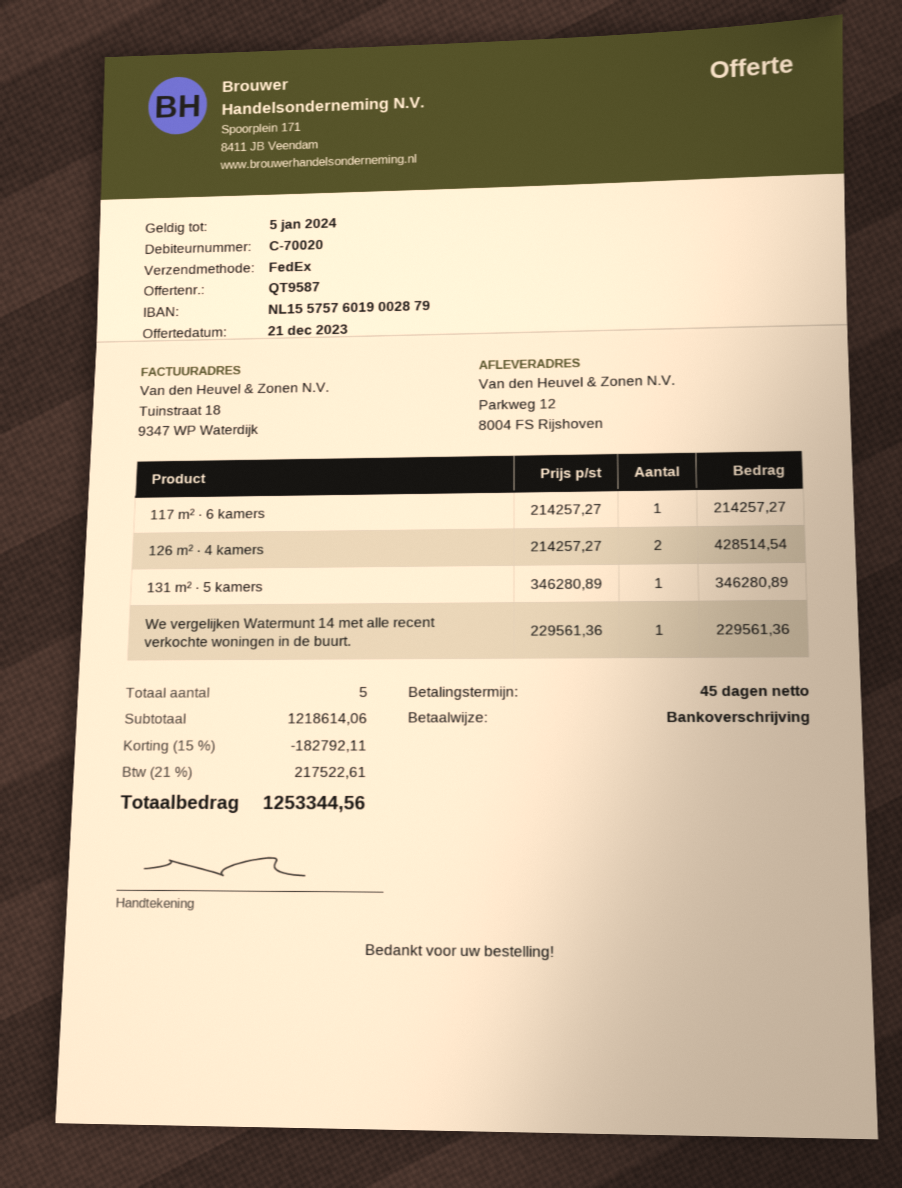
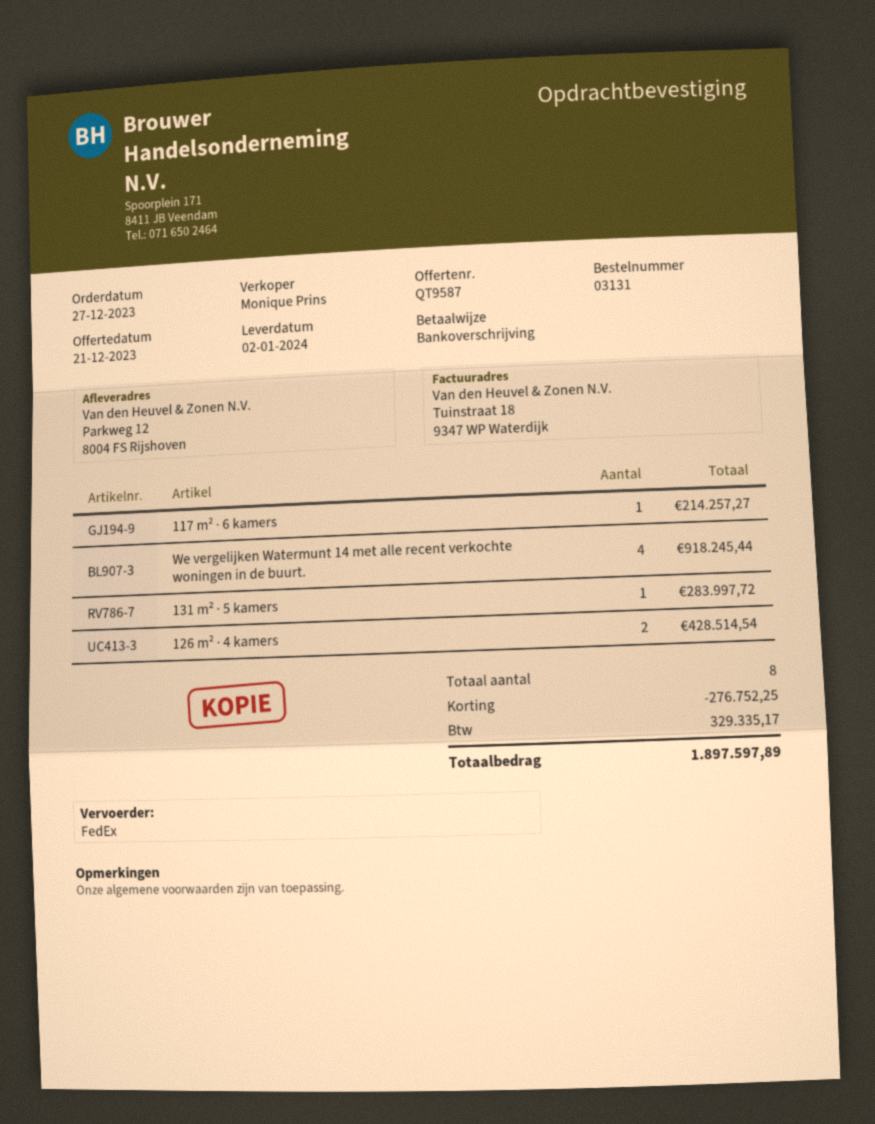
131 m² · 5 kamers: 1 for 346280.89 -> 1 for 283997.72
We vergelijken Watermunt 14 met alle recent verkochte woningen in de buurt.: 1 for 229561.36 -> 4 for 918245.44
total quantity: 5 -> 8
discount: 182792.11 -> 276752.25
tax: 217522.61 -> 329335.17
total: 1253344.56 -> 1897597.89

